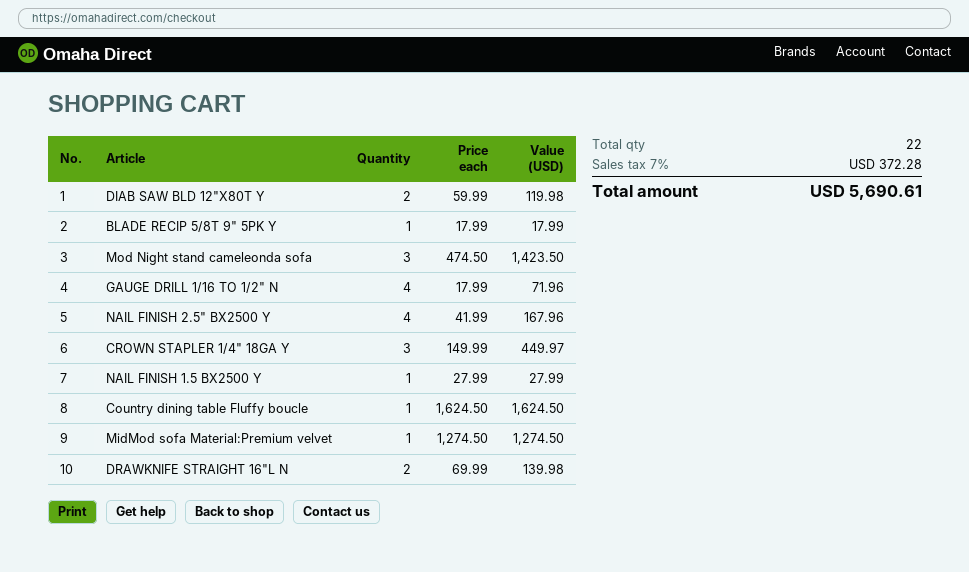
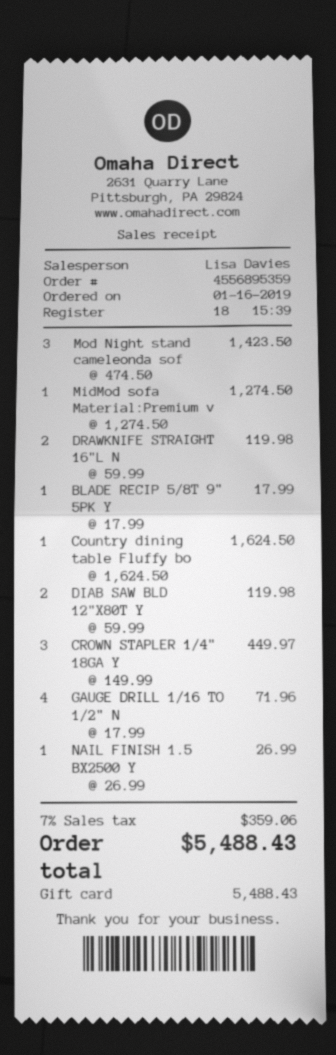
NAIL FINISH 2.5" BX2500 Y: 4 x 41.99 = 167.96 -> none
NAIL FINISH 1.5 BX2500 Y: 1 x 27.99 = 27.99 -> 1 x 26.99 = 26.99
DRAWKNIFE STRAIGHT 16"L N: 2 x 69.99 = 139.98 -> 2 x 59.99 = 119.98
tax: 7% = 372.28 -> 7% = 359.06
total: 5690.61 -> 5488.43

